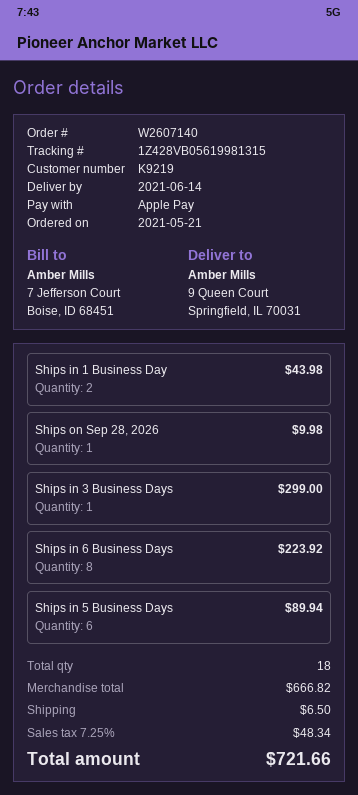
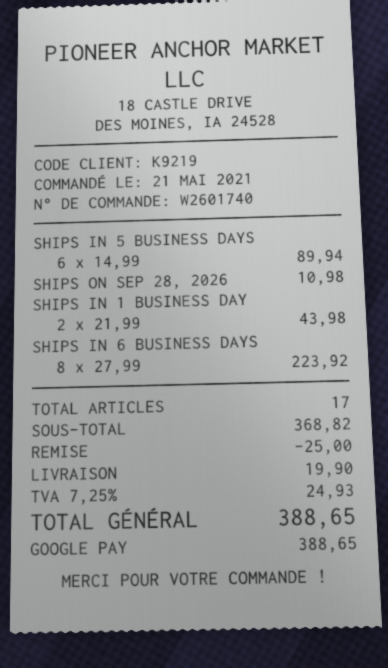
order number: W2607140 -> W2601740
payment method: Apple Pay -> Google Pay
Ships on Sep 28, 2026: 1 for 9.98 -> 1 for 10.98
Ships in 3 Business Days: 1 for 299.00 -> none
total quantity: 18 -> 17
subtotal: 666.82 -> 368.82
discount: none -> 25.00
shipping: 6.50 -> 19.90
tax: 7.25% = 48.34 -> 7.25% = 24.93
total: 721.66 -> 388.65

